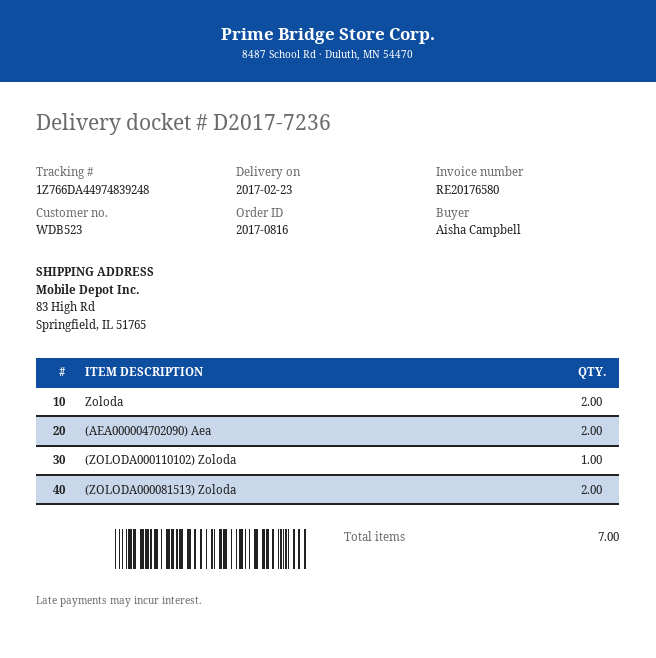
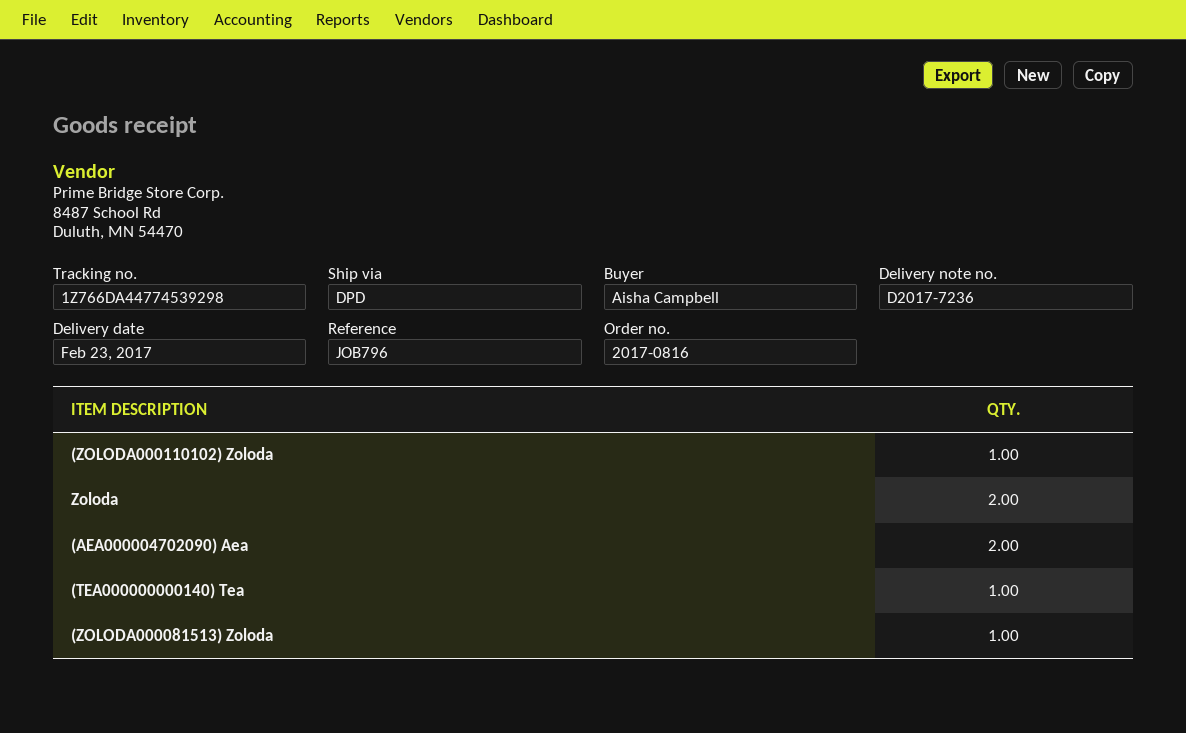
tracking number: 1Z766DA44974839248 -> 1Z766DA44774539298
(ZOLODA000081513) Zoloda: 2 -> 1
(TEA000000000140) Tea: none -> 1

